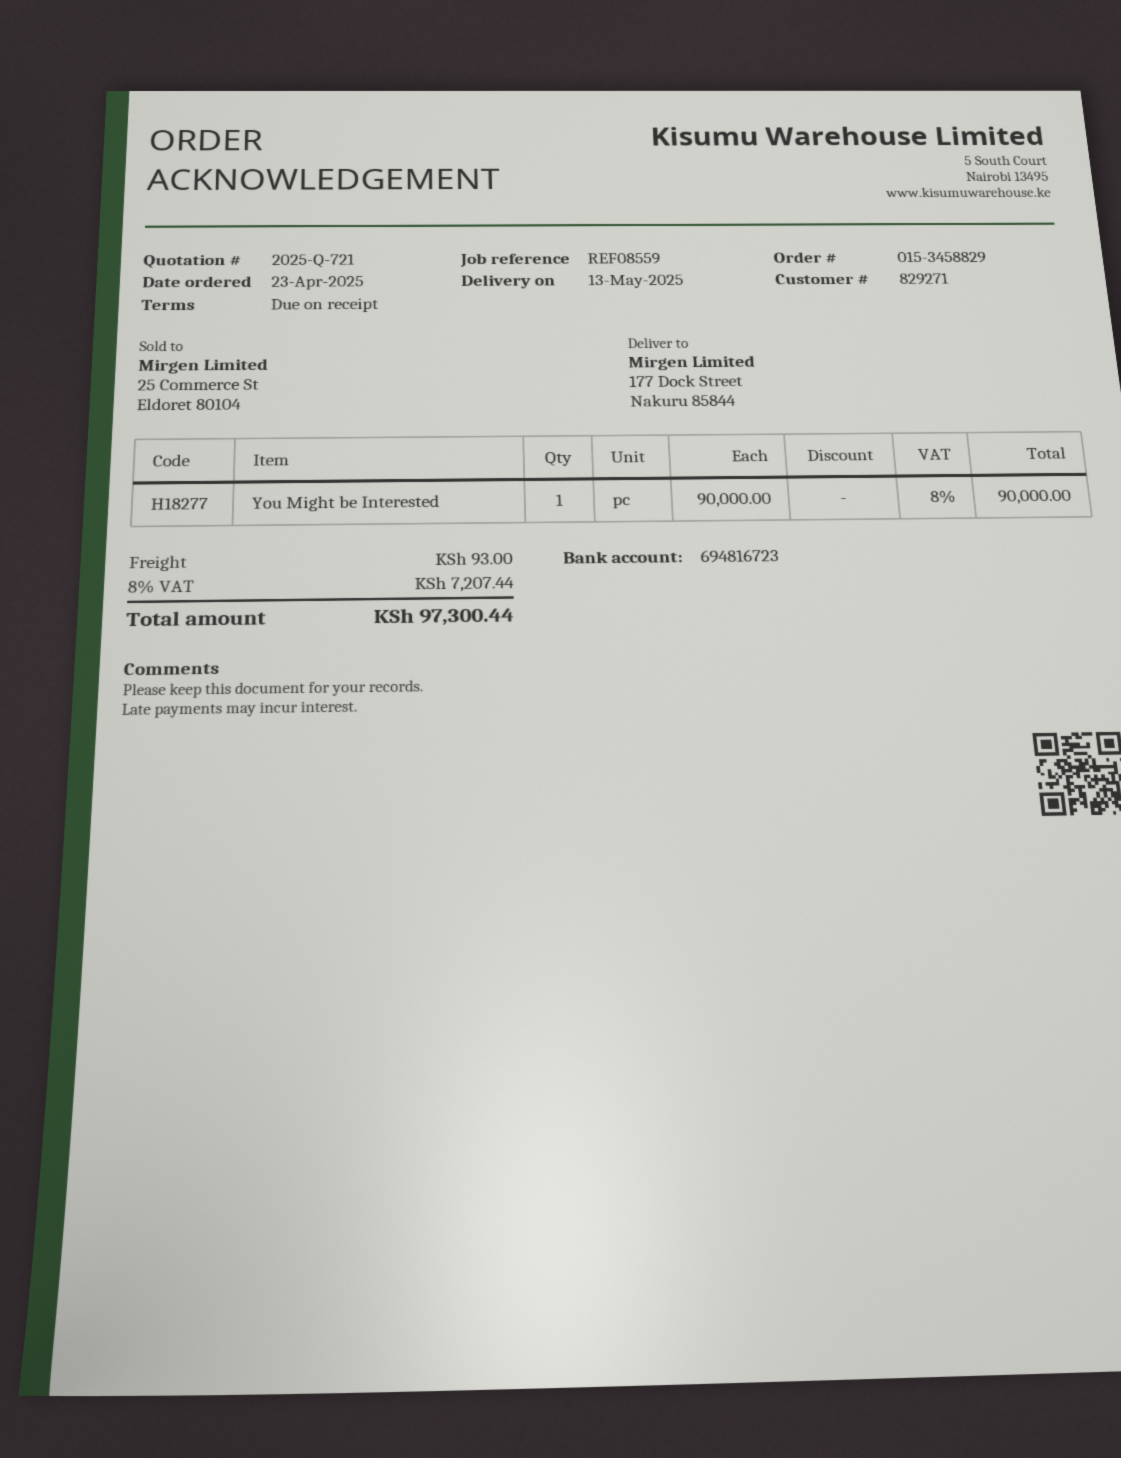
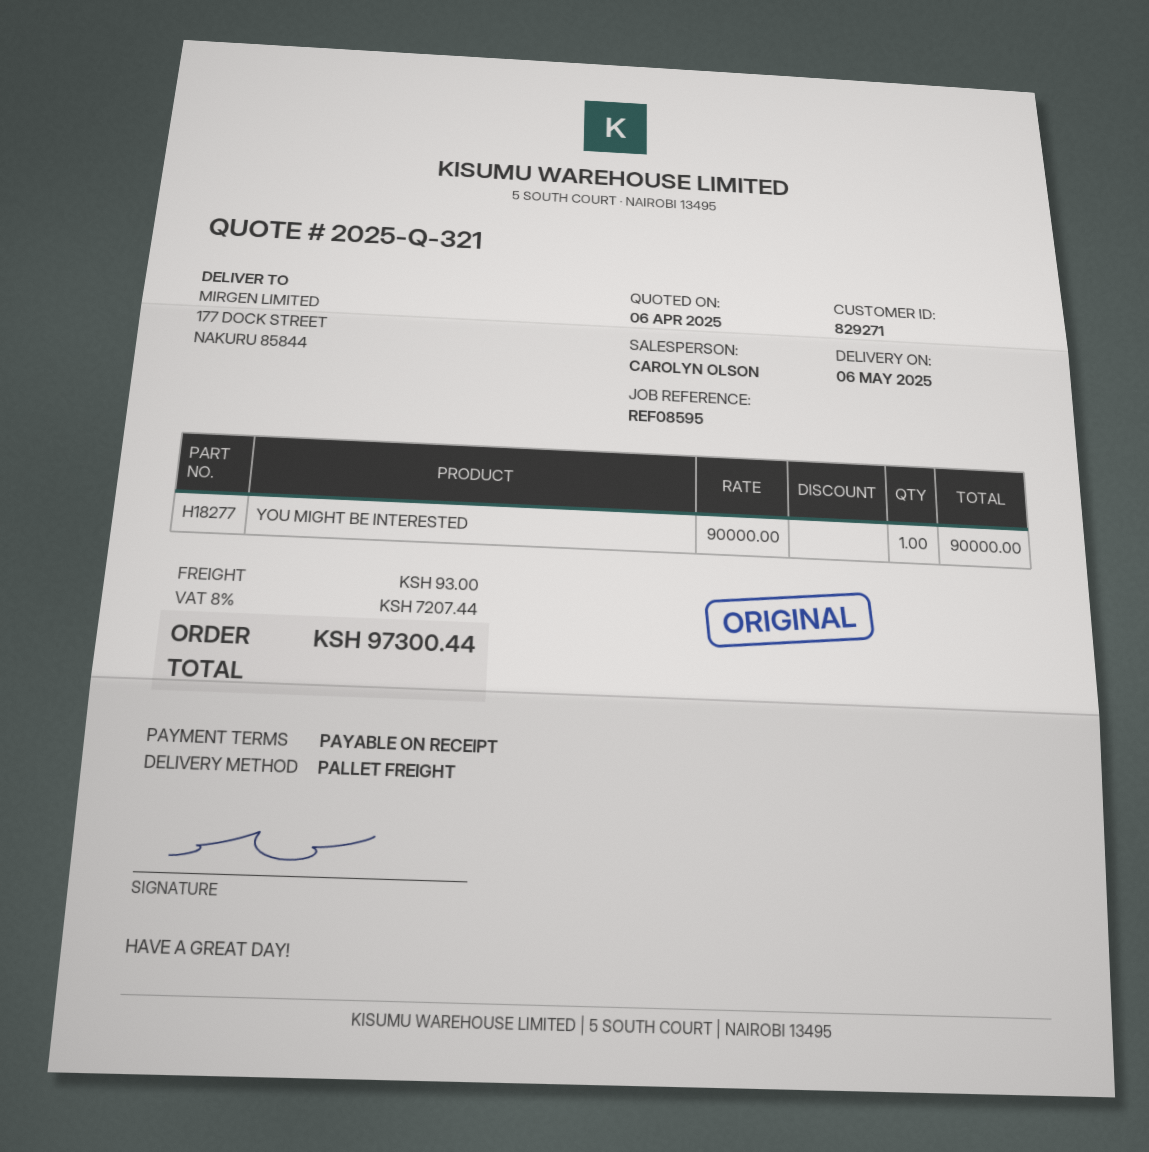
quote number: 2025-Q-721 -> 2025-Q-321
delivery date: 2025-05-13 -> 2025-05-06
reference: REF08559 -> REF08595

